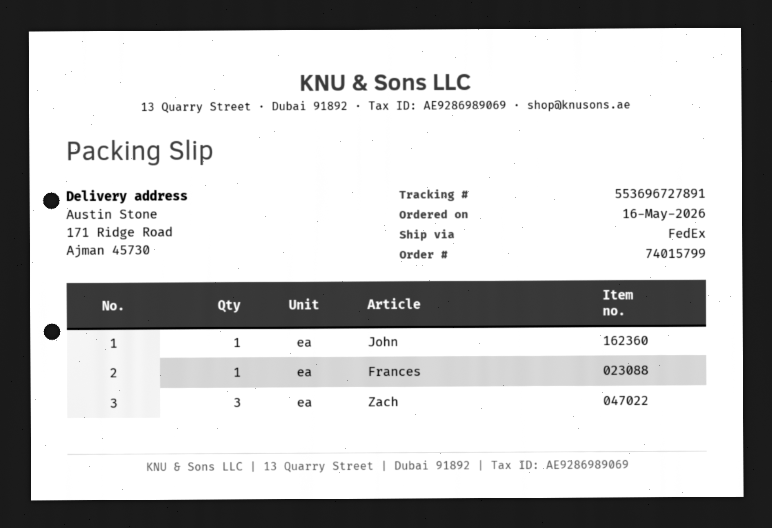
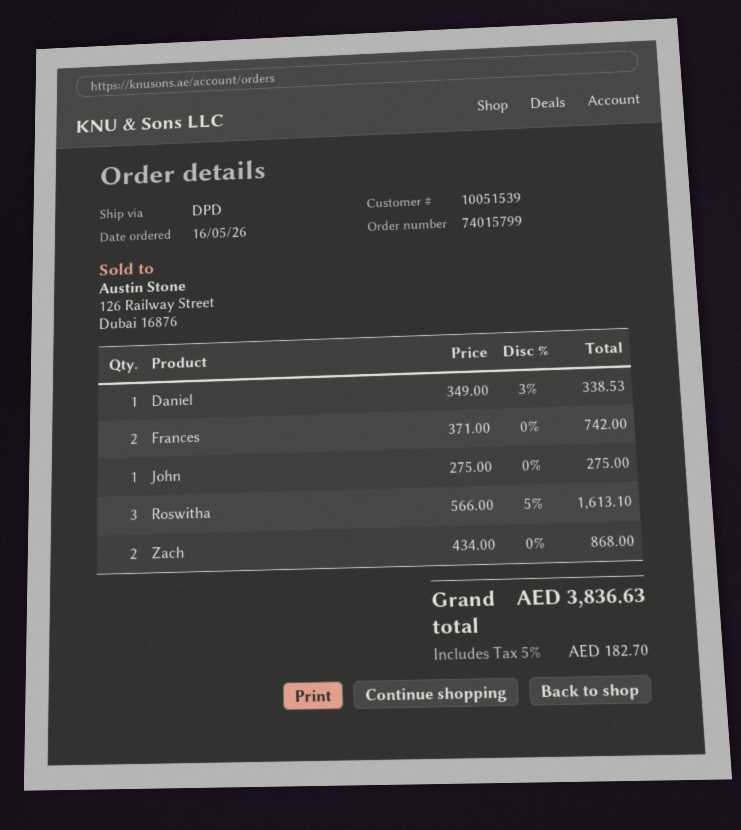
shipping method: FedEx -> DPD
Frances: 1 -> 2
Zach: 3 -> 2
Daniel: none -> 1
Roswitha: none -> 3

